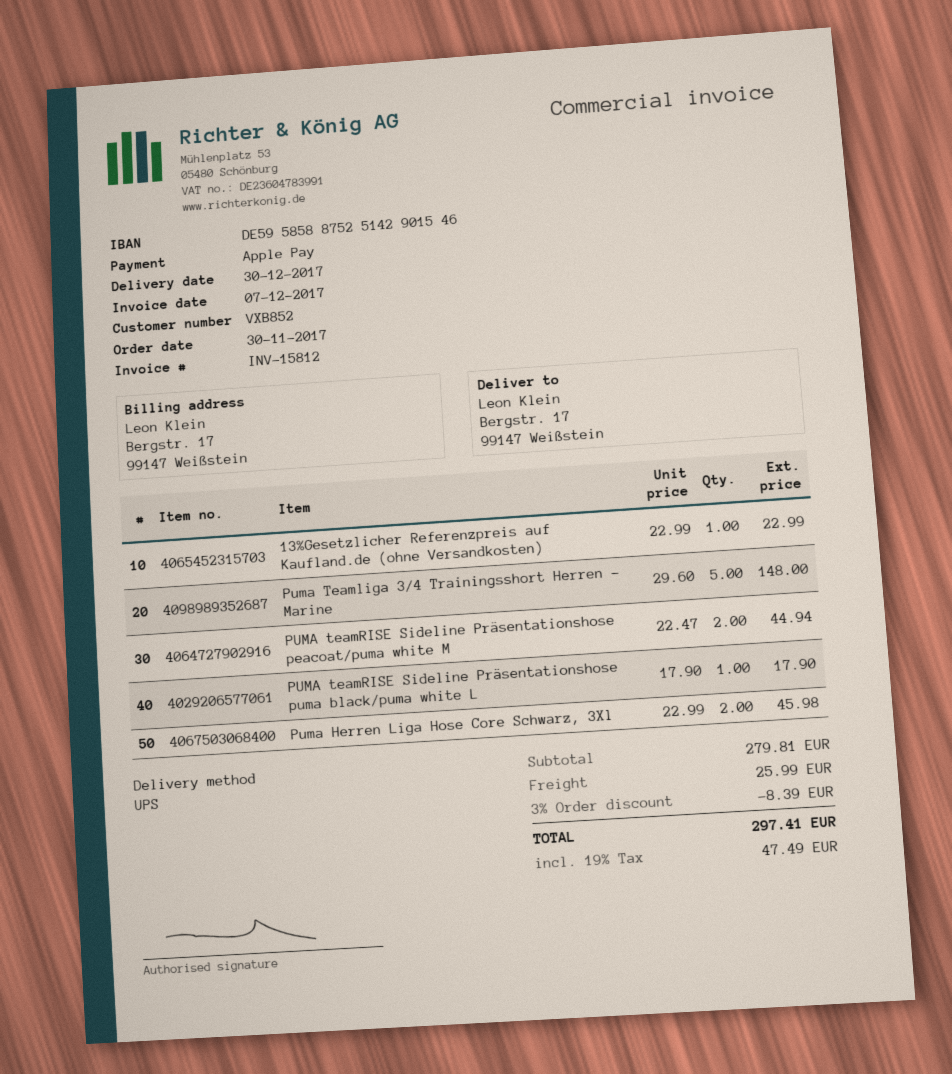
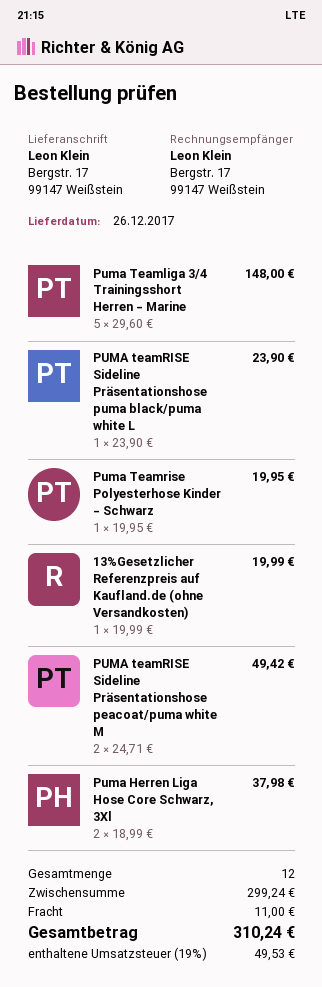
delivery date: 2017-12-30 -> 2017-12-26
13%Gesetzlicher Referenzpreis auf Kaufland.de (ohne Versandkosten): 1 x 22.99 = 22.99 -> 1 x 19.99 = 19.99
PUMA teamRISE Sideline Präsentationshose peacoat/puma white M: 2 x 22.47 = 44.94 -> 2 x 24.71 = 49.42
PUMA teamRISE Sideline Präsentationshose puma black/puma white L: 1 x 17.90 = 17.90 -> 1 x 23.90 = 23.90
Puma Herren Liga Hose Core Schwarz, 3Xl: 2 x 22.99 = 45.98 -> 2 x 18.99 = 37.98
Puma Teamrise Polyesterhose Kinder - Schwarz: none -> 1 x 19.95 = 19.95
subtotal: 279.81 -> 299.24
discount: 3% = 8.39 -> none
shipping: 25.99 -> 11.00
tax: 19% = 47.49 -> 19% = 49.53
total: 297.41 -> 310.24

